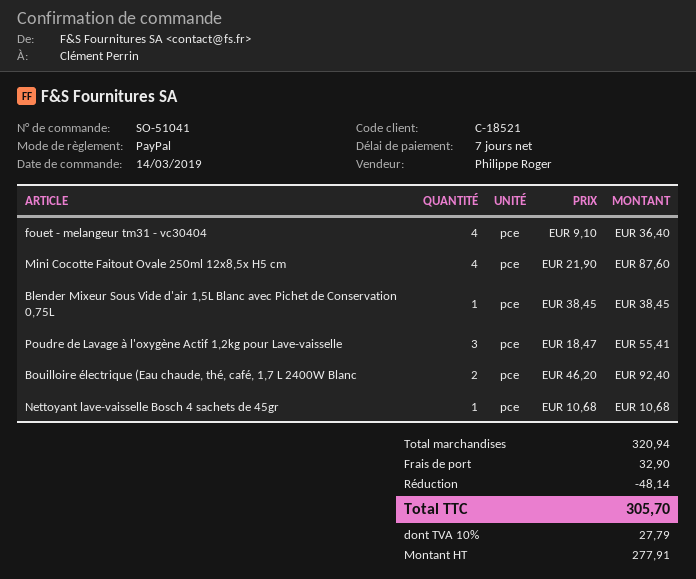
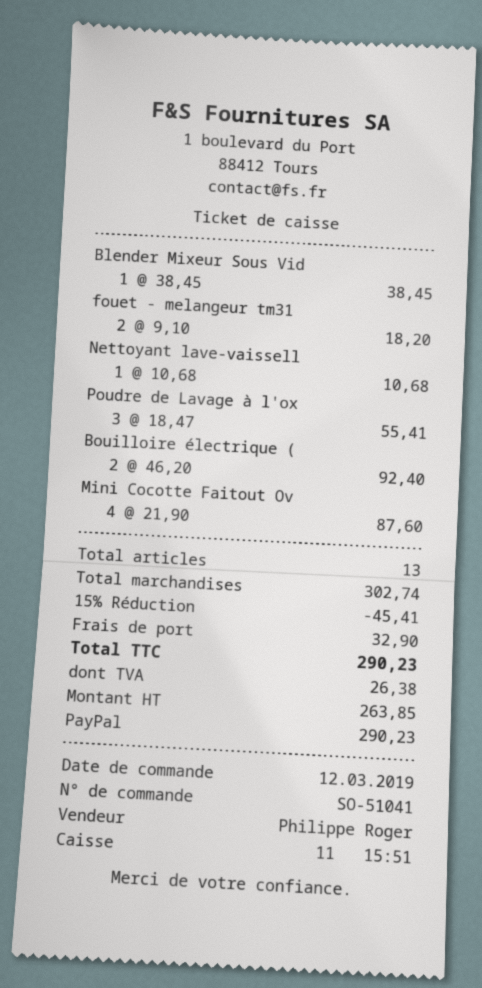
order date: 2019-03-14 -> 2019-03-12
fouet - melangeur tm31 - vc30404: 4 x 9.10 = 36.40 -> 2 x 9.10 = 18.20
subtotal: 320.94 -> 302.74
discount: 48.14 -> 45.41
net: 277.91 -> 263.85
tax: 27.79 -> 26.38
total: 305.70 -> 290.23

